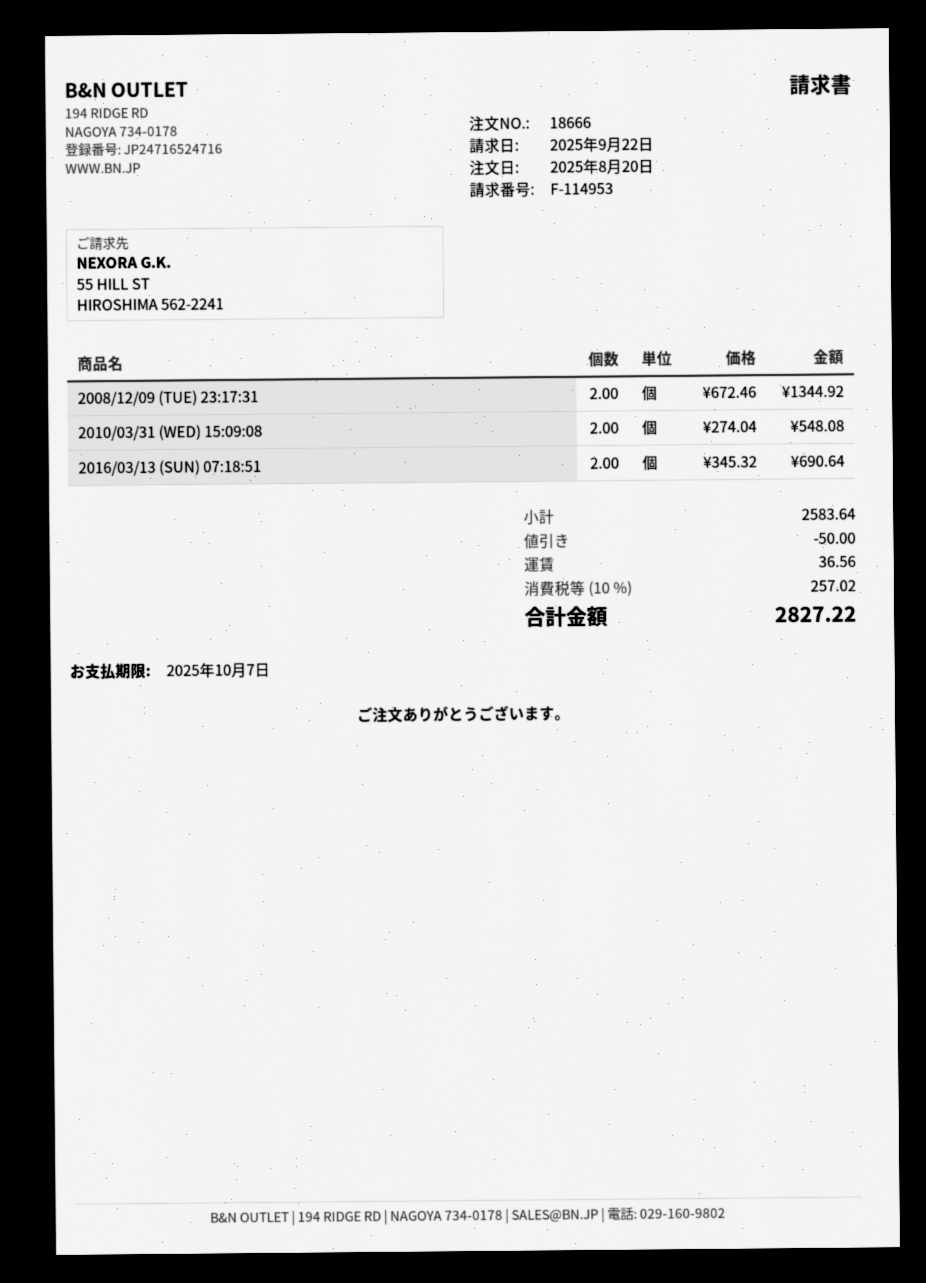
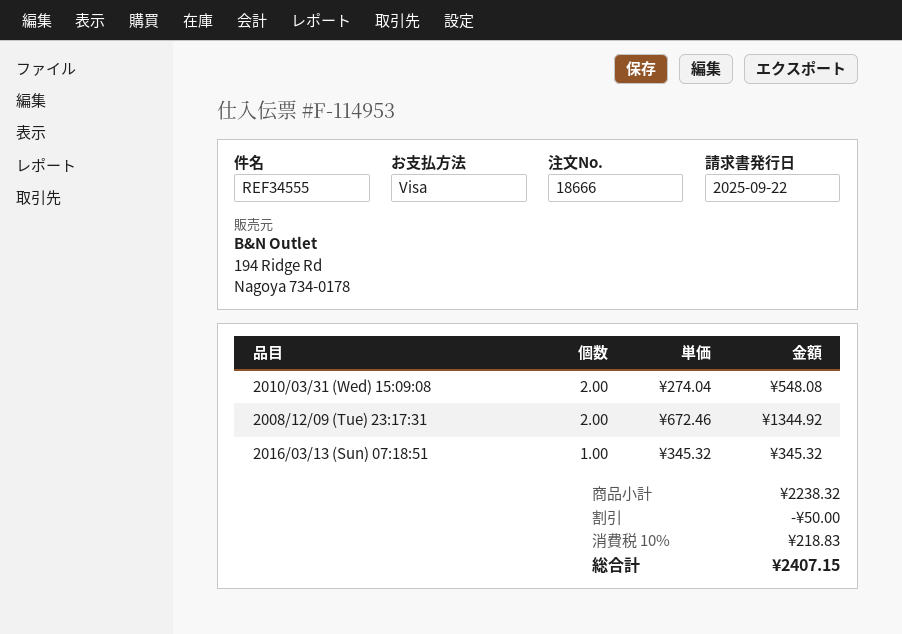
2016/03/13 (SUN) 07:18:51: 2 x 345.32 = 690.64 -> 1 x 345.32 = 345.32
subtotal: 2583.64 -> 2238.32
shipping: 36.56 -> none
tax: 10% = 257.02 -> 10% = 218.83
total: 2827.22 -> 2407.15

